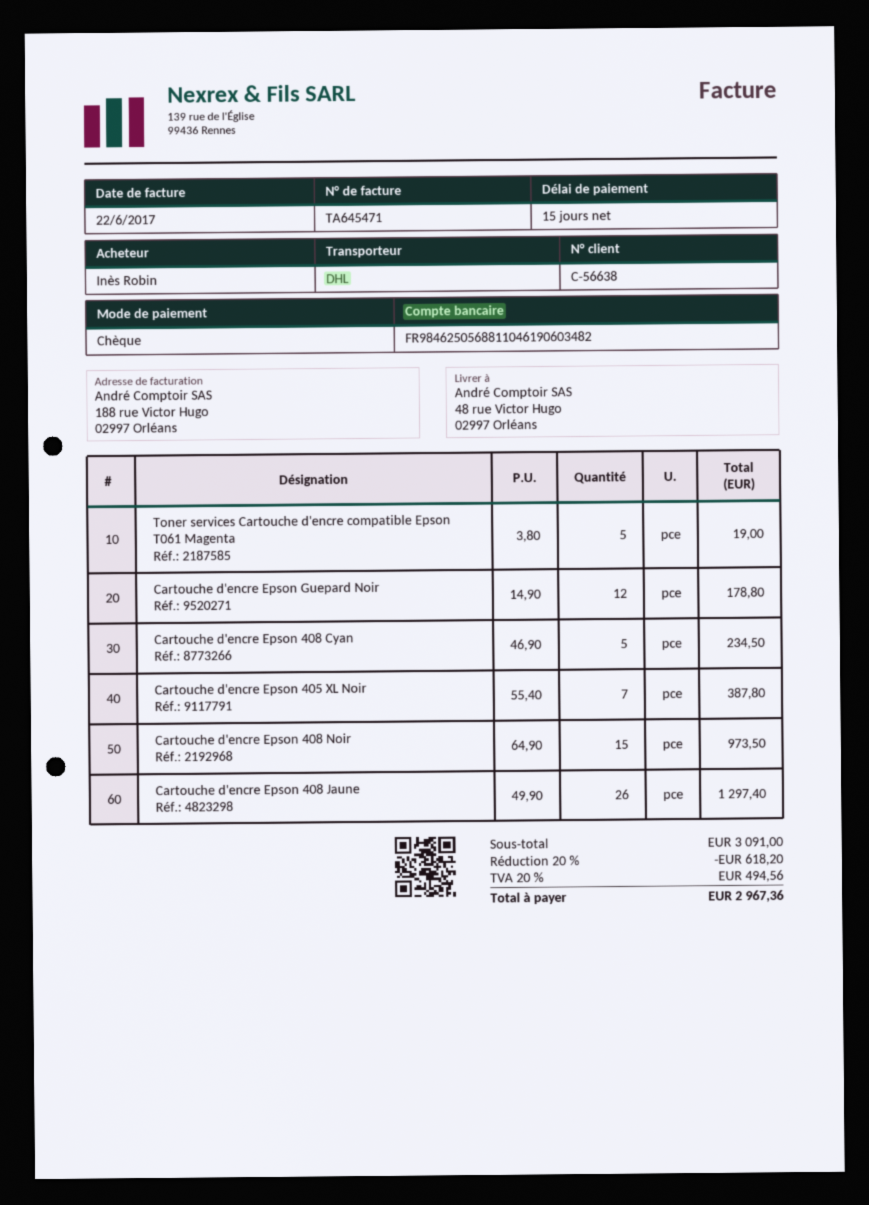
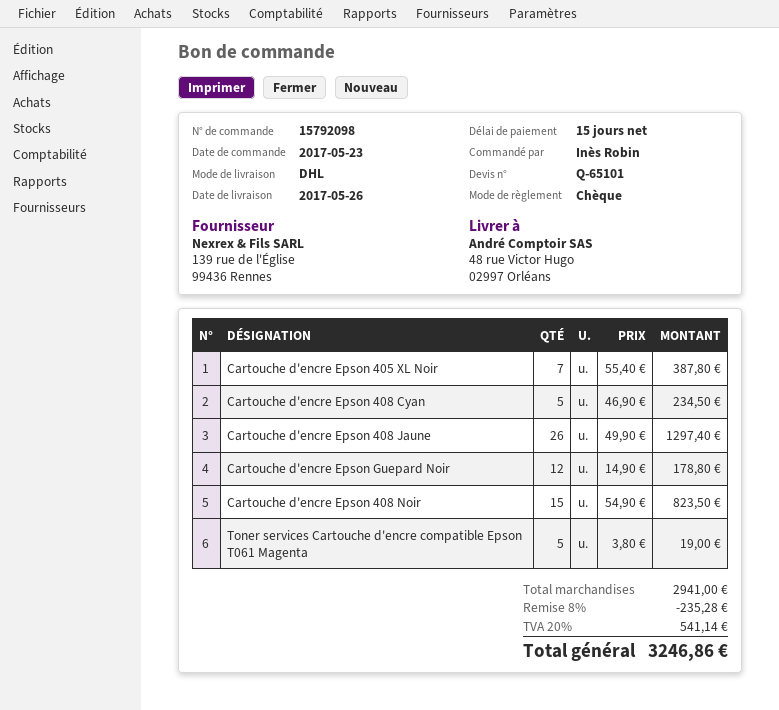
Cartouche d'encre Epson 408 Noir: 15 x 64.90 = 973.50 -> 15 x 54.90 = 823.50
subtotal: 3091.00 -> 2941.00
discount: 20% = 618.20 -> 8% = 235.28
tax: 20% = 494.56 -> 20% = 541.14
total: 2967.36 -> 3246.86

